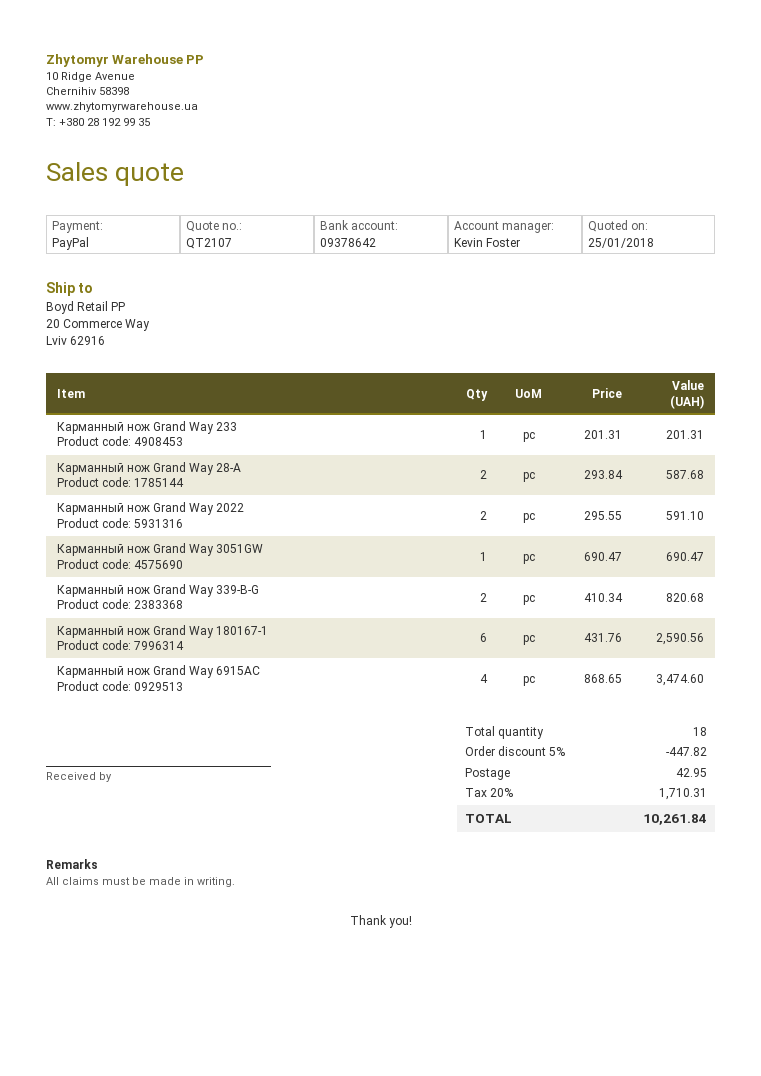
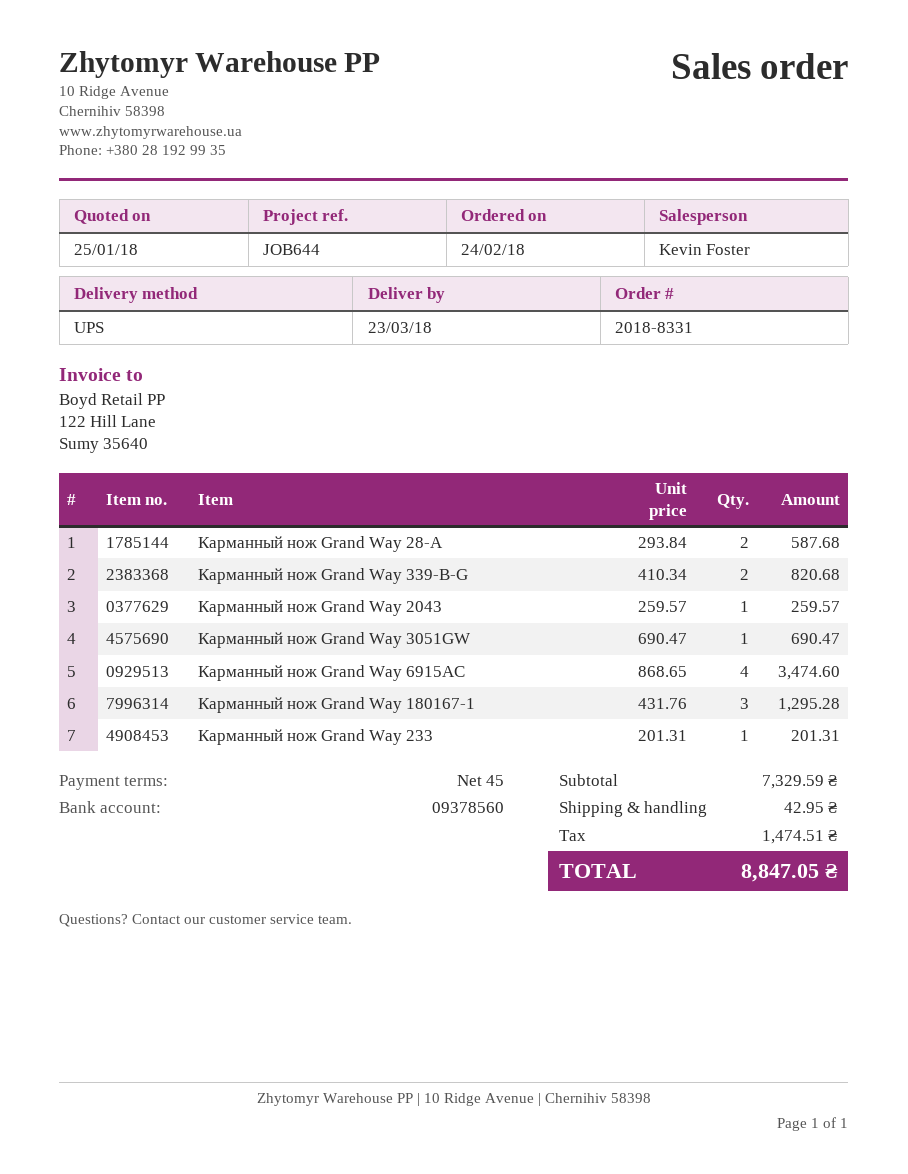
bank account: 09378642 -> 09378560
Карманный нож Grand Way 2022: 2 x 295.55 = 591.10 -> none
Карманный нож Grand Way 180167-1: 6 x 431.76 = 2590.56 -> 3 x 431.76 = 1295.28
Карманный нож Grand Way 2043: none -> 1 x 259.57 = 259.57
discount: 5% = 447.82 -> none
tax: 1710.31 -> 1474.51
total: 10261.84 -> 8847.05

